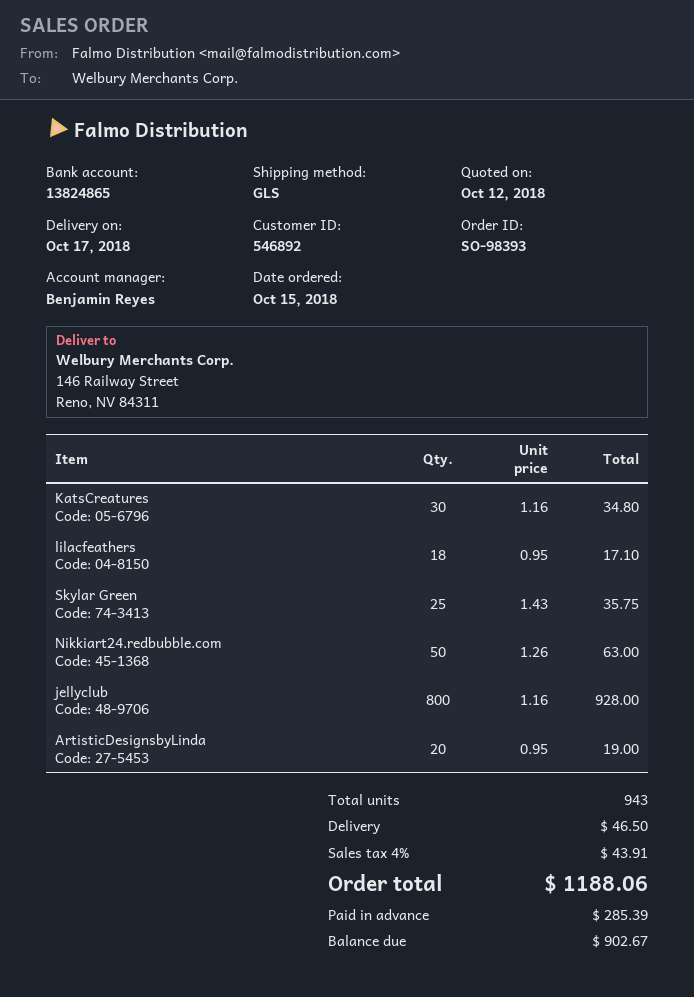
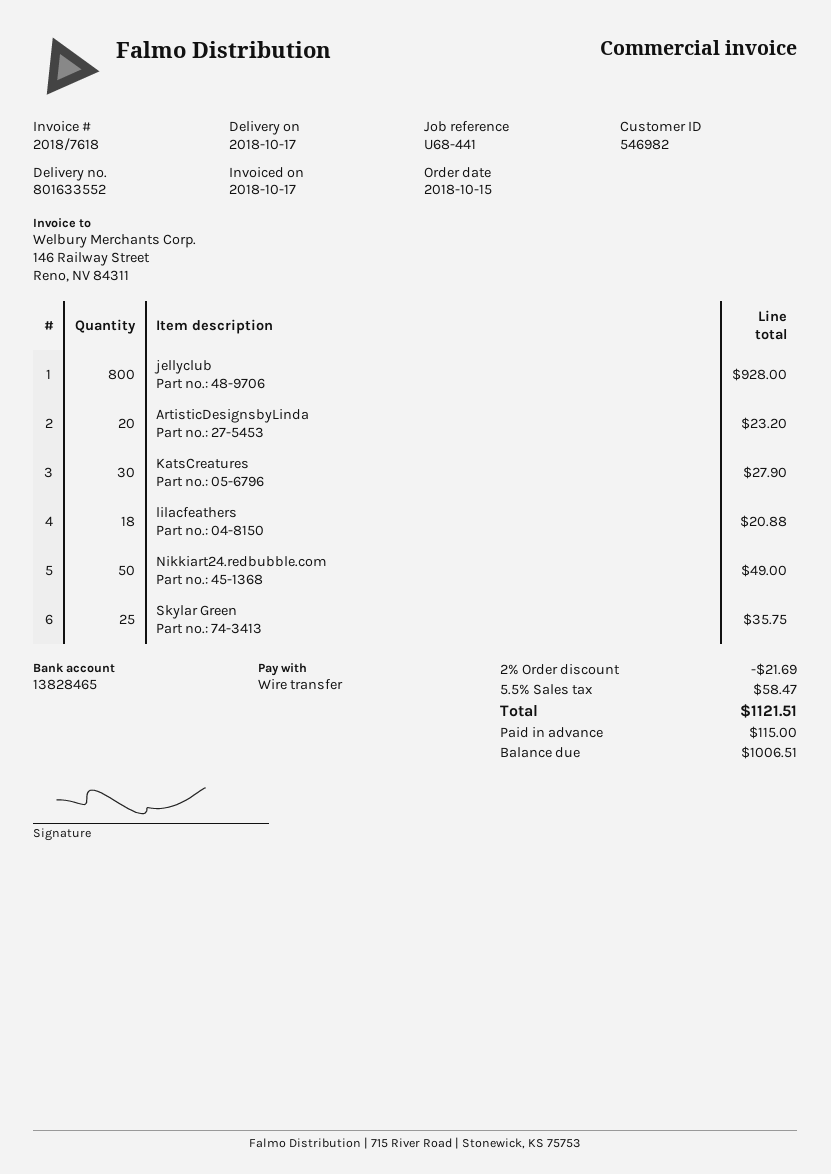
customer number: 546892 -> 546982
bank account: 13824865 -> 13828465
KatsCreatures: 30 for 34.80 -> 30 for 27.90
lilacfeathers: 18 for 17.10 -> 18 for 20.88
Nikkiart24.redbubble.com: 50 for 63.00 -> 50 for 49.00
ArtisticDesignsbyLinda: 20 for 19.00 -> 20 for 23.20
discount: none -> 2% = 21.69
shipping: 46.50 -> none
tax: 4% = 43.91 -> 5.5% = 58.47
total: 1188.06 -> 1121.51
deposit: 285.39 -> 115.00
balance: 902.67 -> 1006.51

